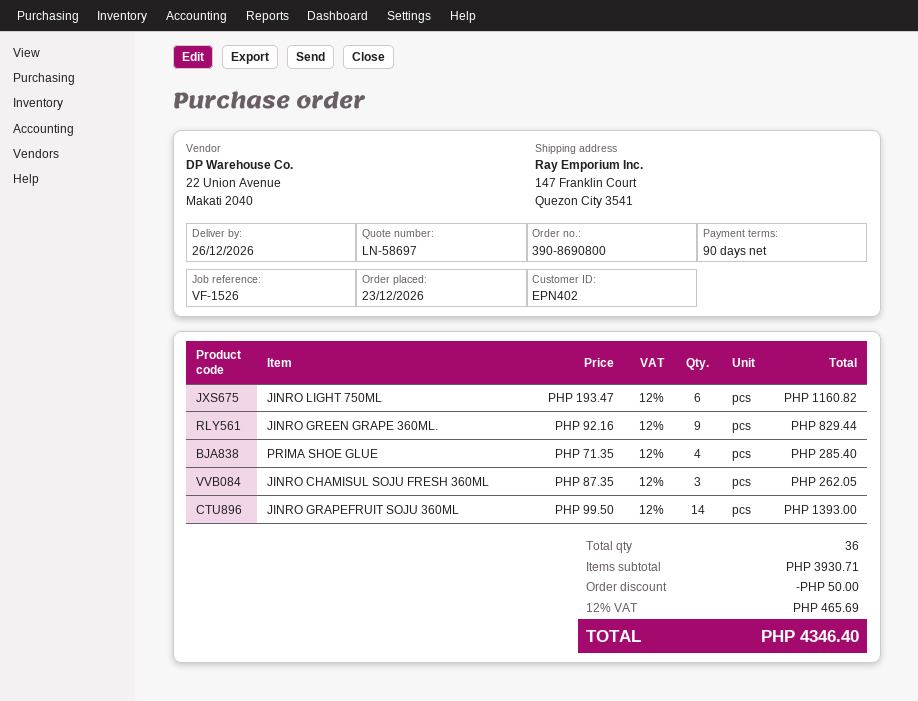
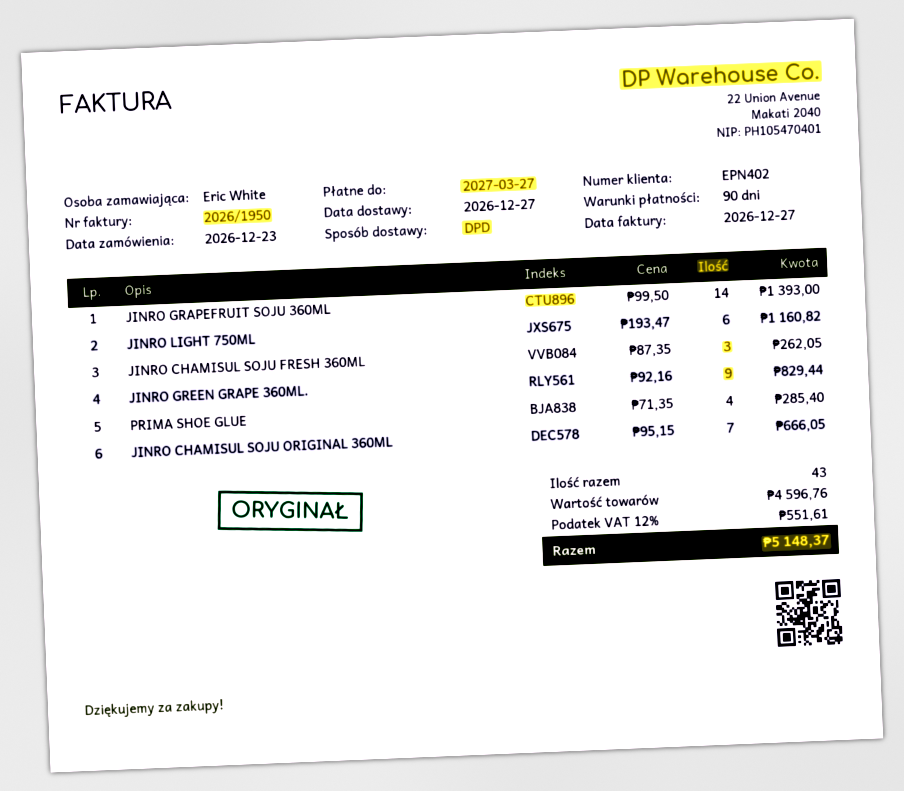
delivery date: 2026-12-26 -> 2026-12-27
JINRO CHAMISUL SOJU ORIGINAL 360ML: none -> 7 x 95.15 = 666.05
total quantity: 36 -> 43
subtotal: 3930.71 -> 4596.76
discount: 50.00 -> none
tax: 12% = 465.69 -> 12% = 551.61
total: 4346.40 -> 5148.37

